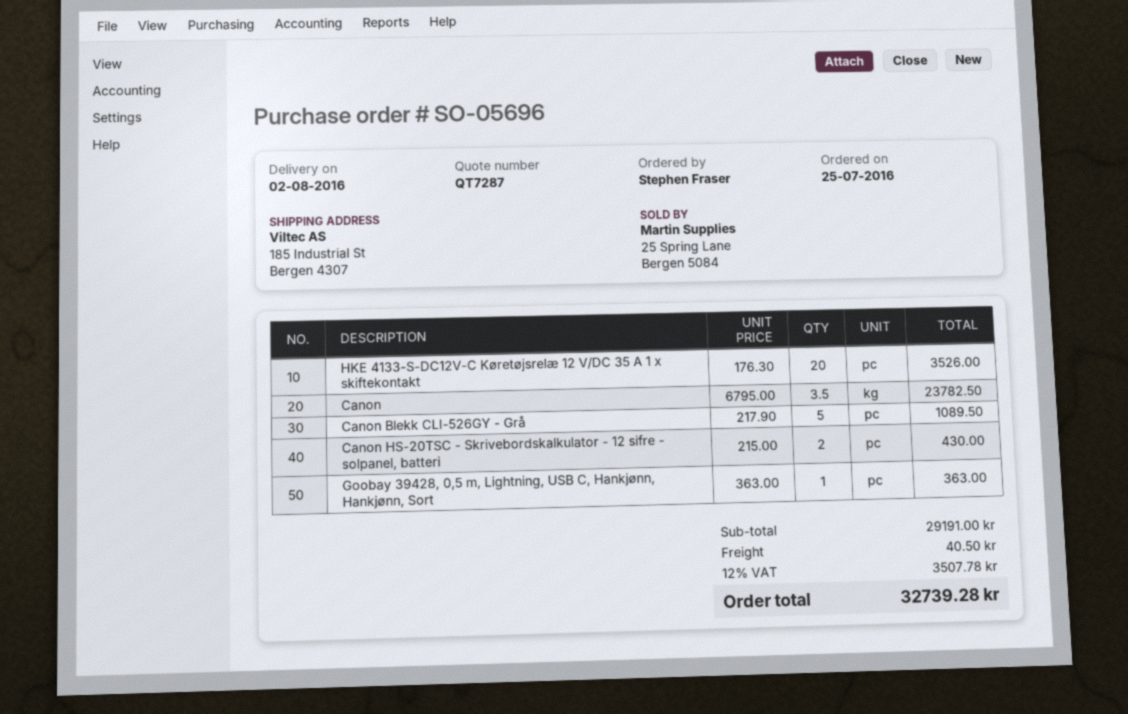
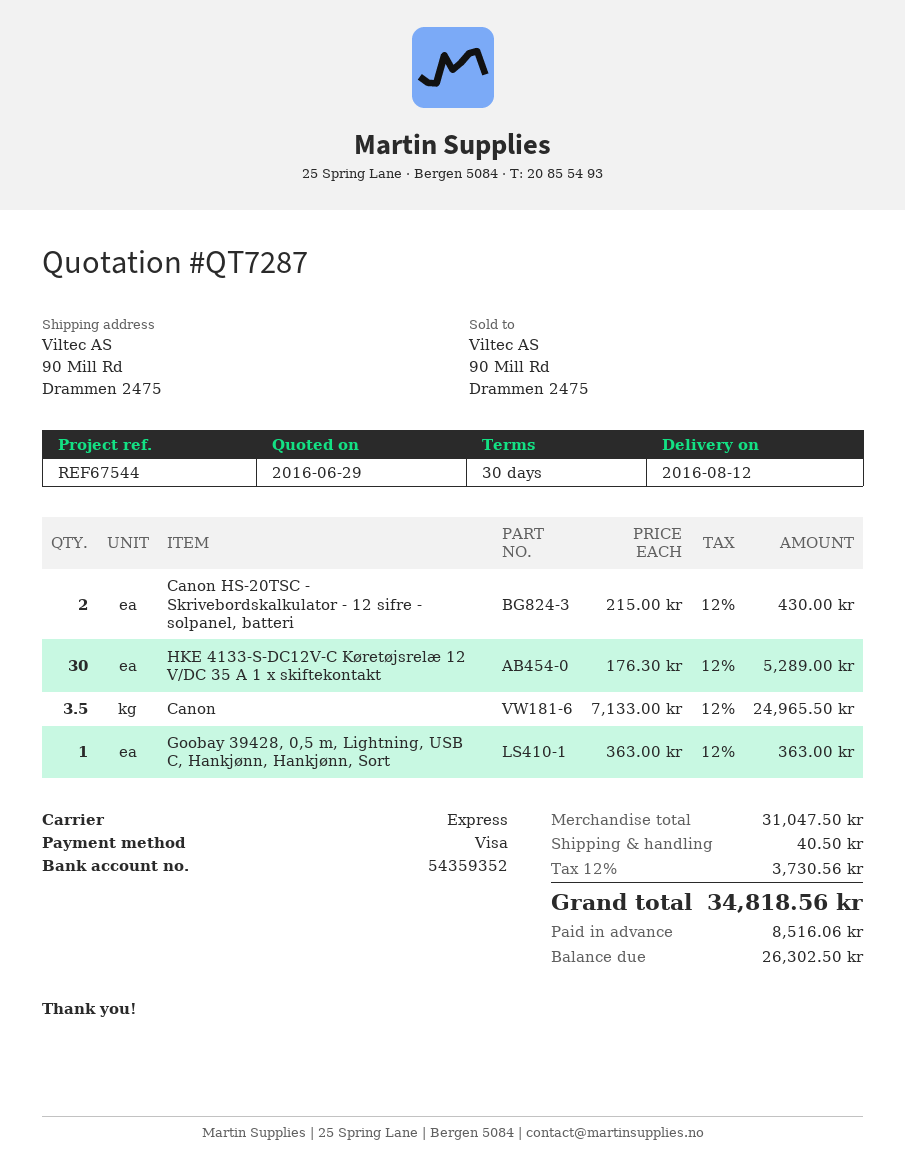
delivery date: 2016-08-02 -> 2016-08-12
ship to: 185 Industrial St, Bergen 4307 -> 90 Mill Rd, Drammen 2475
HKE 4133-S-DC12V-C Køretøjsrelæ 12 V/DC 35 A 1 x skiftekontakt: 20 x 176.30 = 3526.00 -> 30 x 176.30 = 5289.00
Canon: 3.5 x 6795.00 = 23782.50 -> 3.5 x 7133.00 = 24965.50
Canon Blekk CLI-526GY - Grå: 5 x 217.90 = 1089.50 -> none
subtotal: 29191.00 -> 31047.50
tax: 12% = 3507.78 -> 12% = 3730.56
total: 32739.28 -> 34818.56

